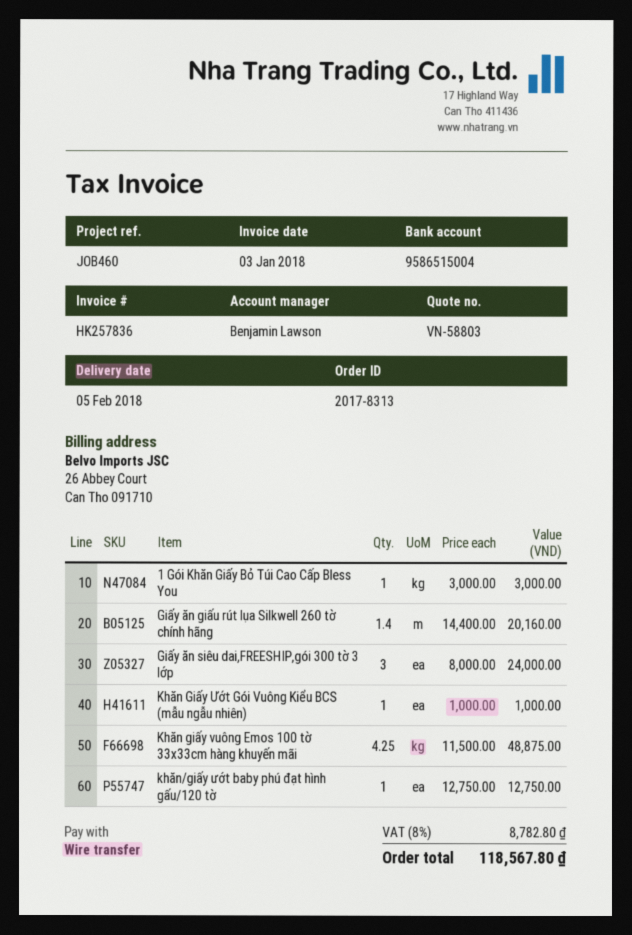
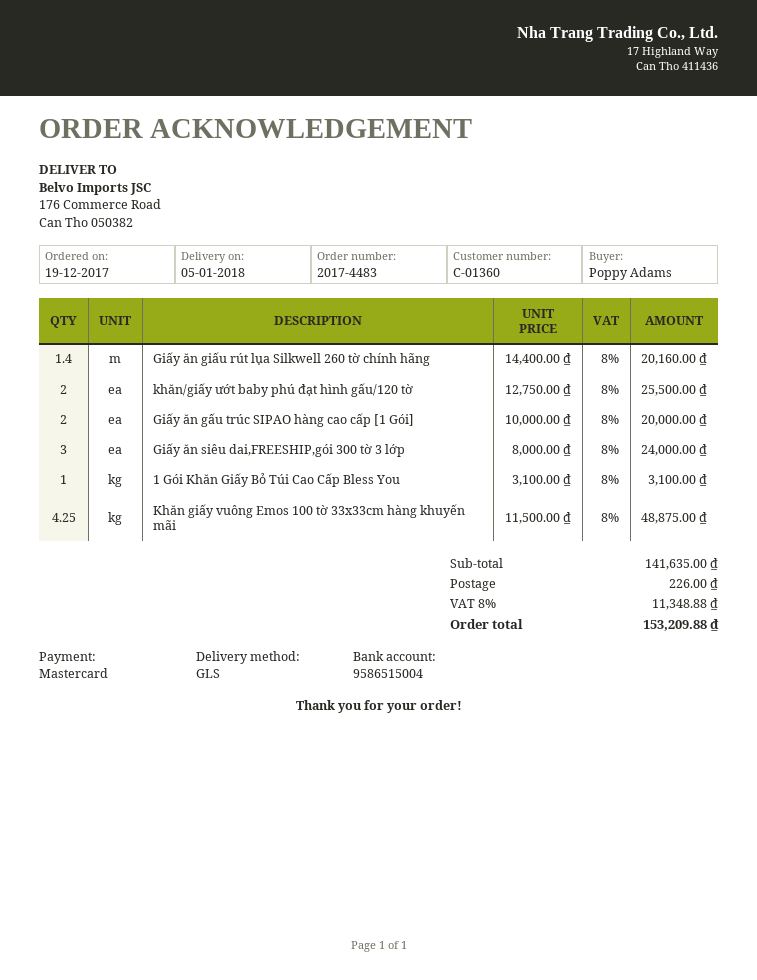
order number: 2017-8313 -> 2017-4483
delivery date: 2018-02-05 -> 2018-01-05
payment method: bank transfer -> Mastercard
1 Gói Khăn Giấy Bỏ Túi Cao Cấp Bless You: 1 x 3000.00 = 3000.00 -> 1 x 3100.00 = 3100.00
Khăn Giấy Ướt Gói Vuông Kiểu BCS (mẫu ngẫu nhiên): 1 x 1000.00 = 1000.00 -> none
khăn/giấy ướt baby phú đạt hình gấu/120 tờ: 1 x 12750.00 = 12750.00 -> 2 x 12750.00 = 25500.00
Giấy ăn gấu trúc SIPAO hàng cao cấp [1 Gói]: none -> 2 x 10000.00 = 20000.00
shipping: none -> 226.00
tax: 8% = 8782.80 -> 8% = 11348.88
total: 118567.80 -> 153209.88

